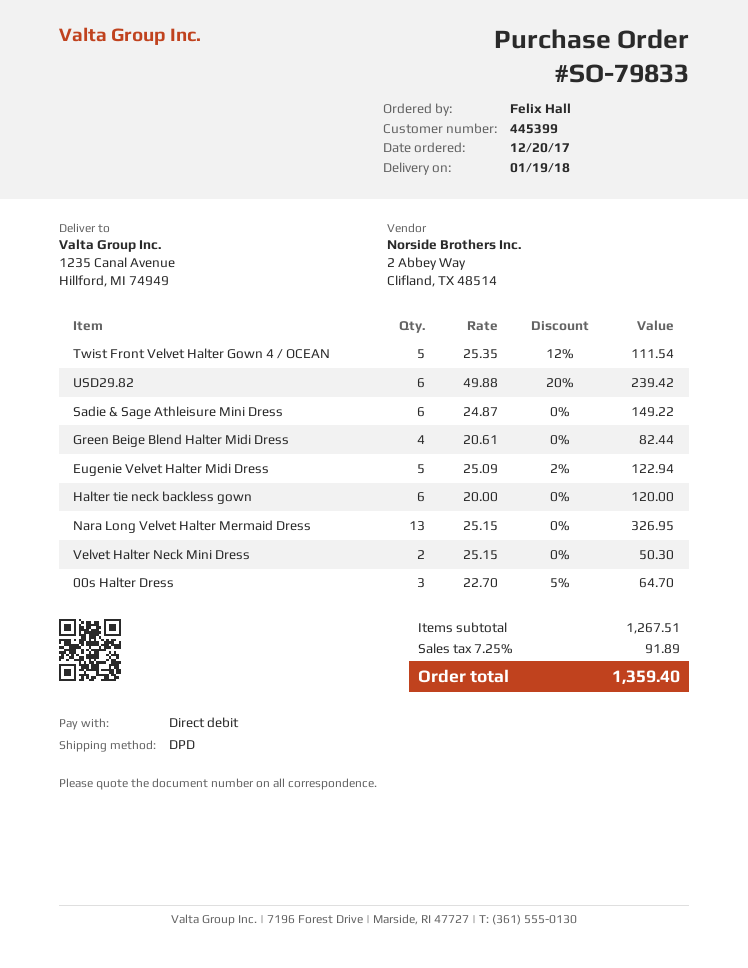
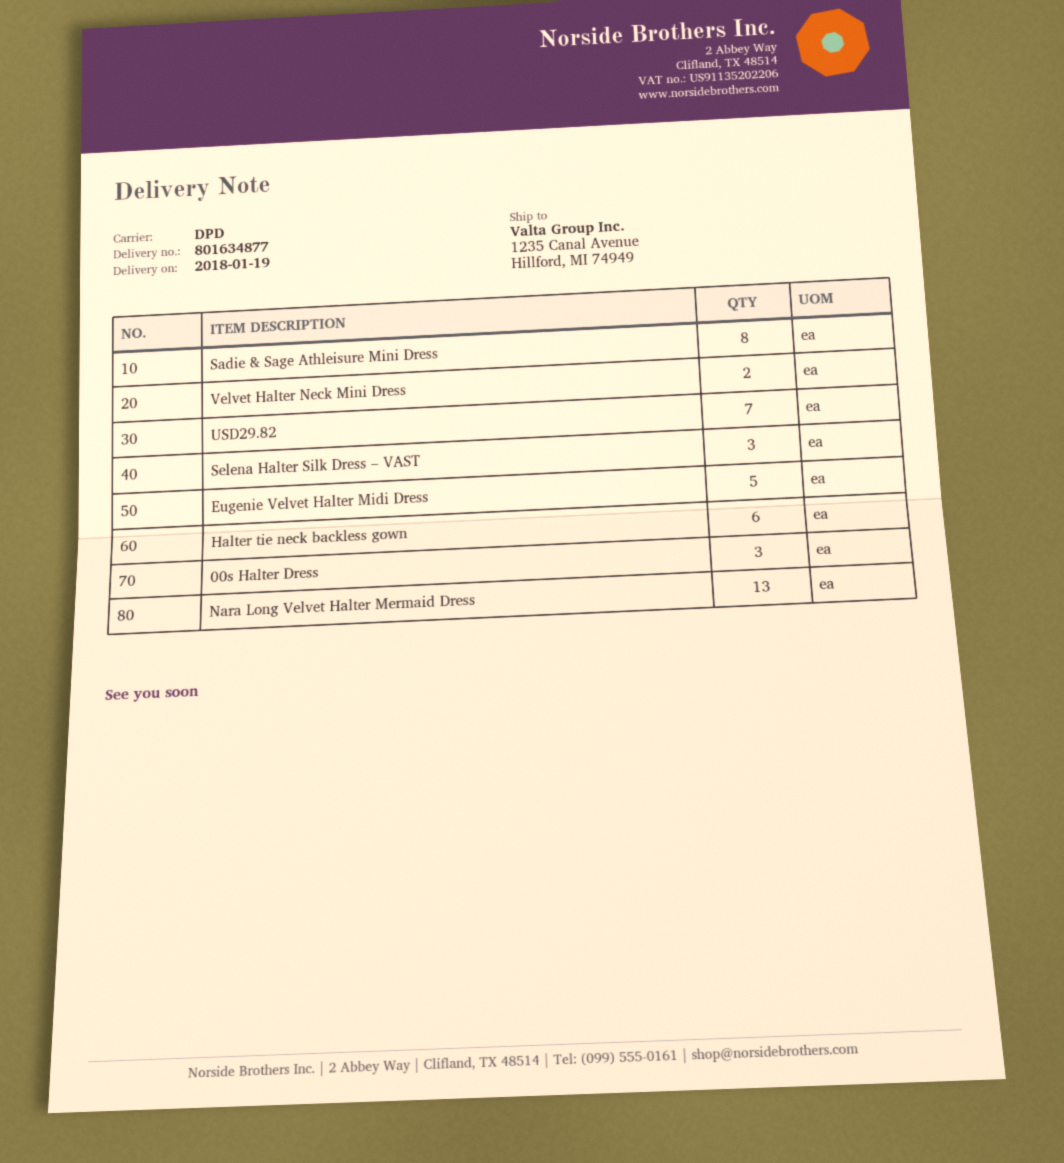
Twist Front Velvet Halter Gown 4 / OCEAN: 5 -> none
USD29.82: 6 -> 7
Sadie & Sage Athleisure Mini Dress: 6 -> 8
Green Beige Blend Halter Midi Dress: 4 -> none
Selena Halter Silk Dress – VAST: none -> 3

